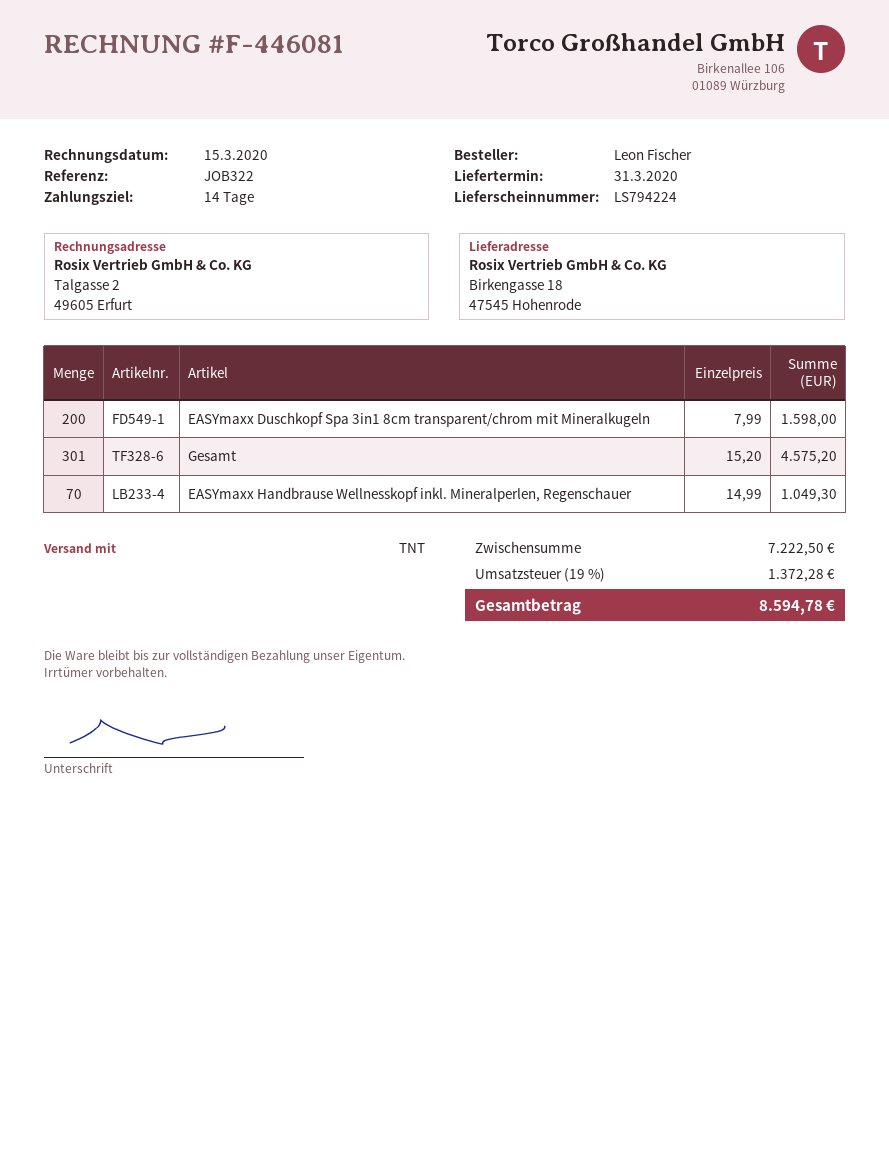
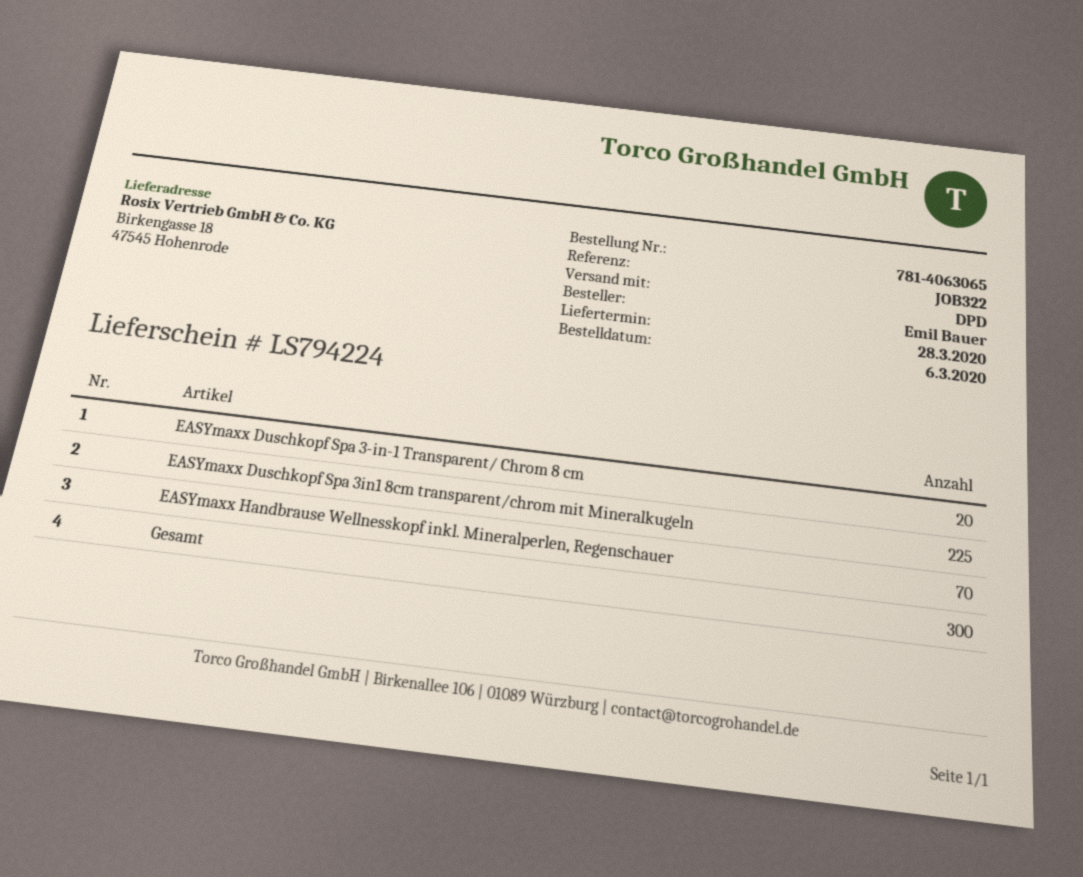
delivery date: 2020-03-31 -> 2020-03-28
ordered by: Leon Fischer -> Emil Bauer
shipping method: TNT -> DPD
EASYmaxx Duschkopf Spa 3in1 8cm transparent/chrom mit Mineralkugeln: 200 -> 225
Gesamt: 301 -> 300
EASYmaxx Duschkopf Spa 3-in-1 Transparent/ Chrom 8 cm: none -> 20

